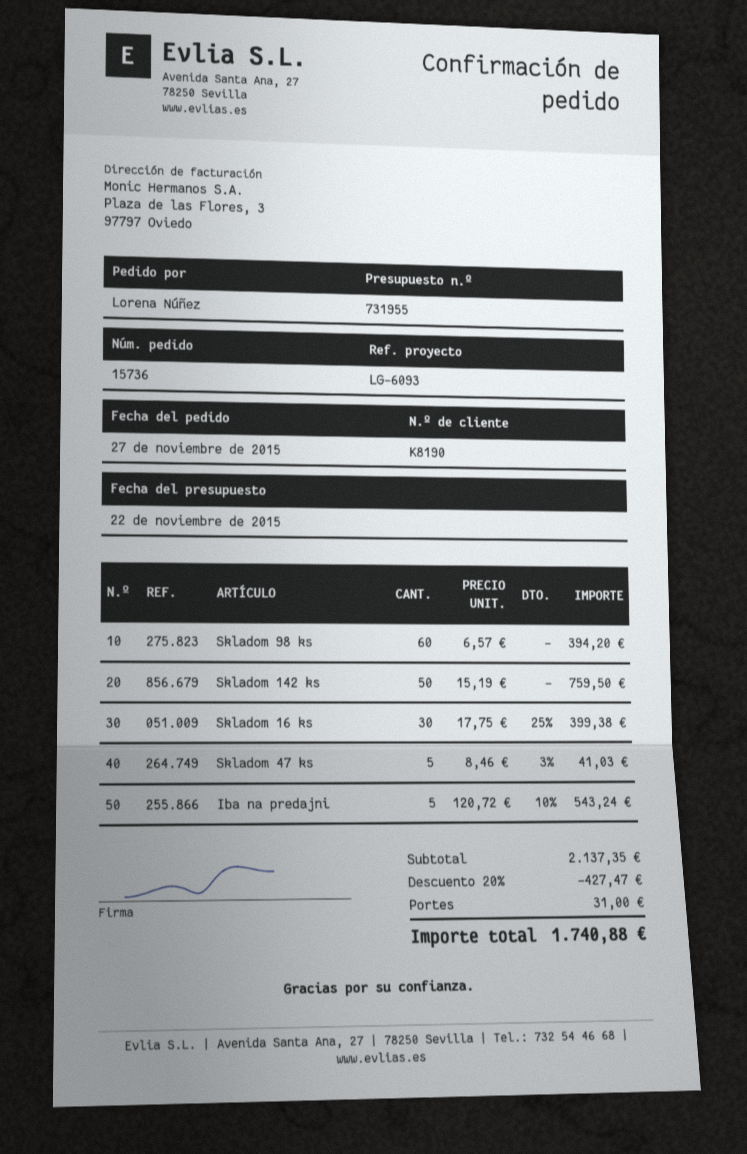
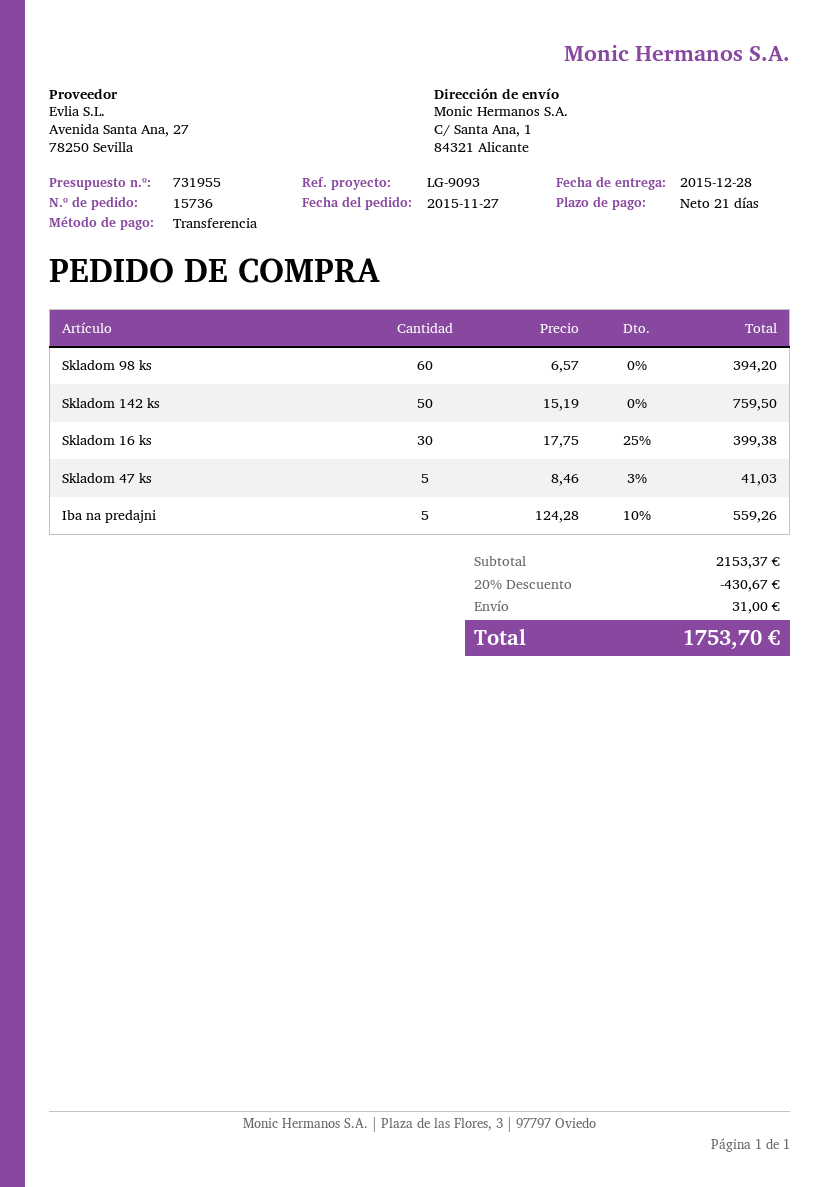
reference: LG-6093 -> LG-9093
Iba na predajni: 5 x 120.72 - 10% = 543.24 -> 5 x 124.28 - 10% = 559.26
subtotal: 2137.35 -> 2153.37
discount: 20% = 427.47 -> 20% = 430.67
total: 1740.88 -> 1753.70

